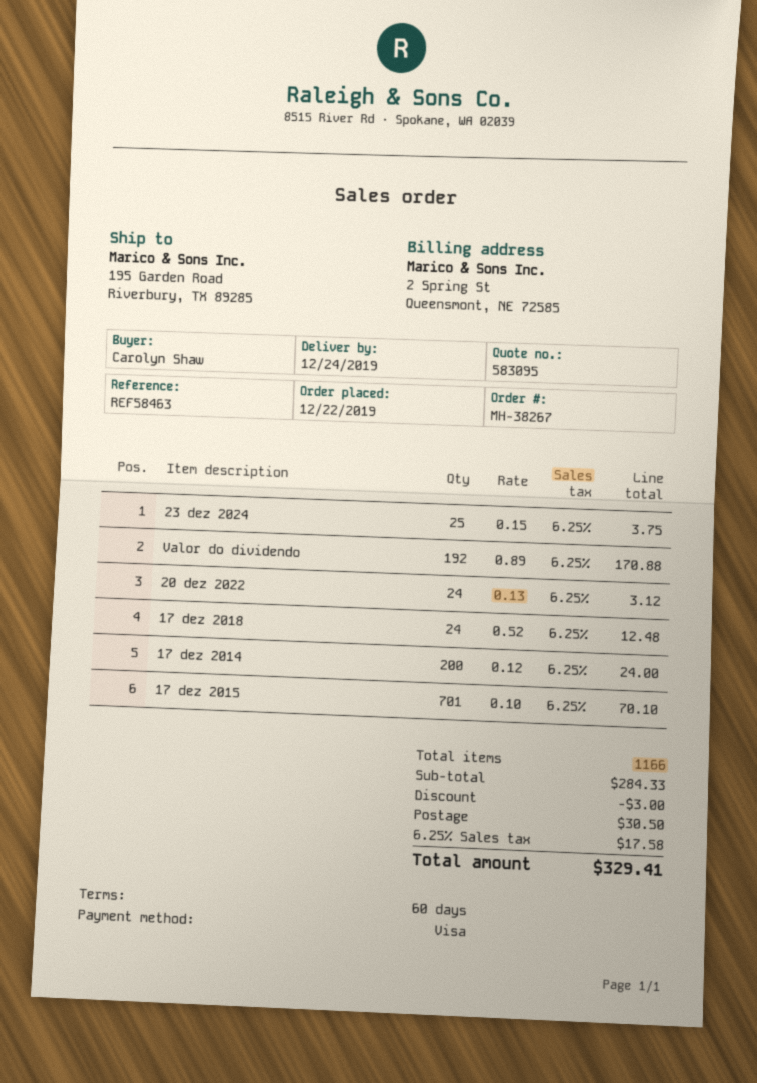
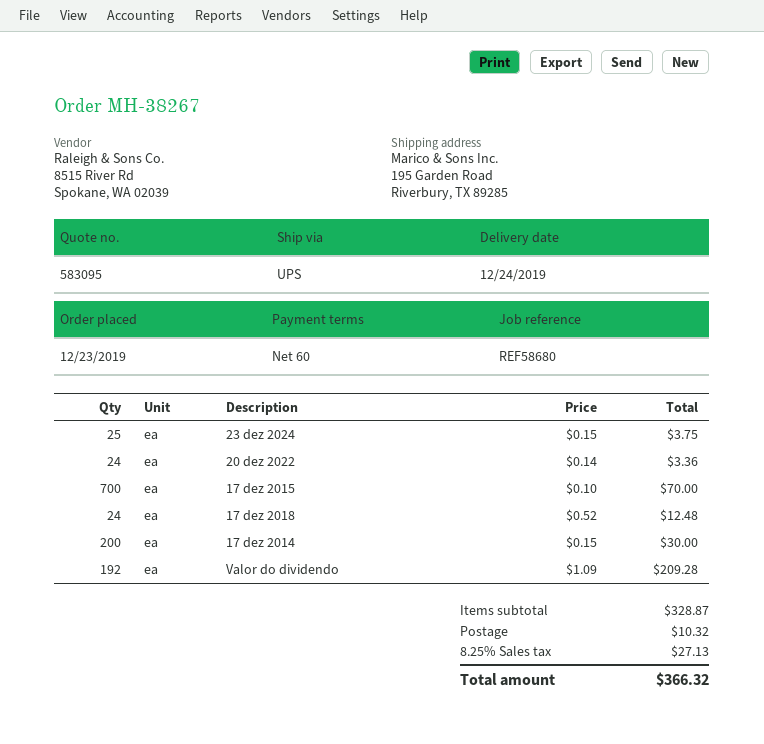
order date: 2019-12-22 -> 2019-12-23
reference: REF58463 -> REF58680
Valor do dividendo: 192 x 0.89 = 170.88 -> 192 x 1.09 = 209.28
20 dez 2022: 24 x 0.13 = 3.12 -> 24 x 0.14 = 3.36
17 dez 2014: 200 x 0.12 = 24.00 -> 200 x 0.15 = 30.00
17 dez 2015: 701 x 0.10 = 70.10 -> 700 x 0.10 = 70.00
subtotal: 284.33 -> 328.87
discount: 3.00 -> none
shipping: 30.50 -> 10.32
tax: 6.25% = 17.58 -> 8.25% = 27.13
total: 329.41 -> 366.32

